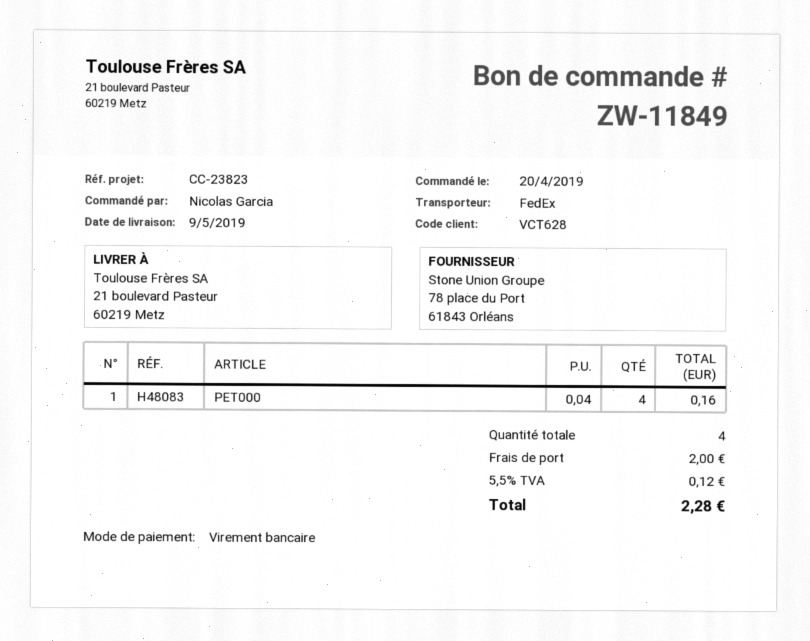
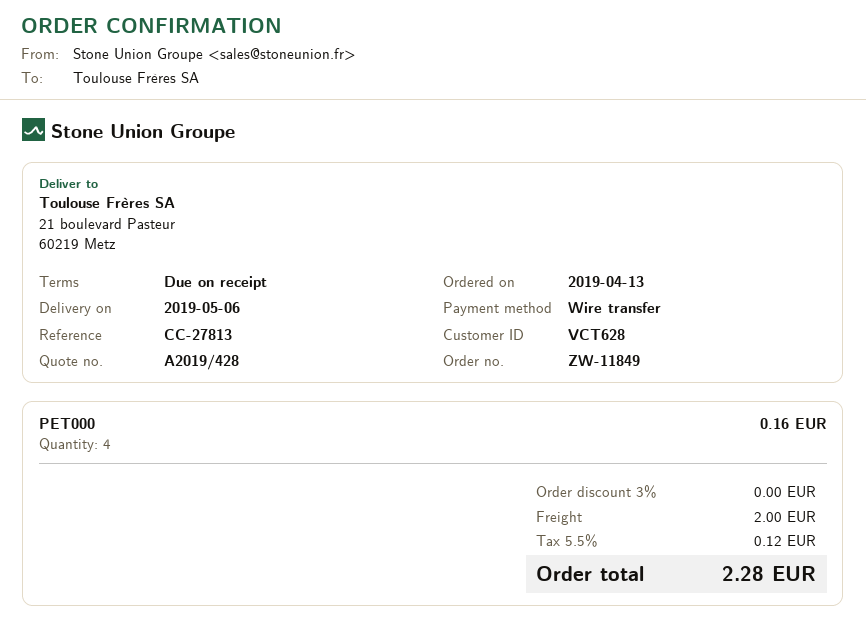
order date: 2019-04-20 -> 2019-04-13
delivery date: 2019-05-09 -> 2019-05-06
reference: CC-23823 -> CC-27813
discount: none -> 3% = 0.00

